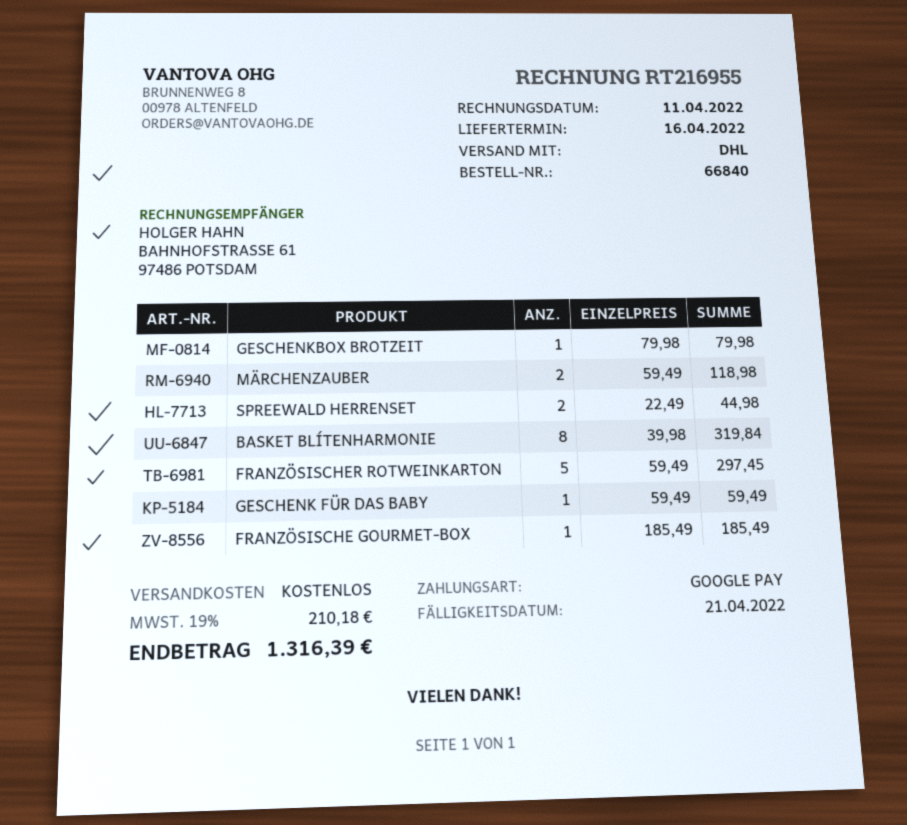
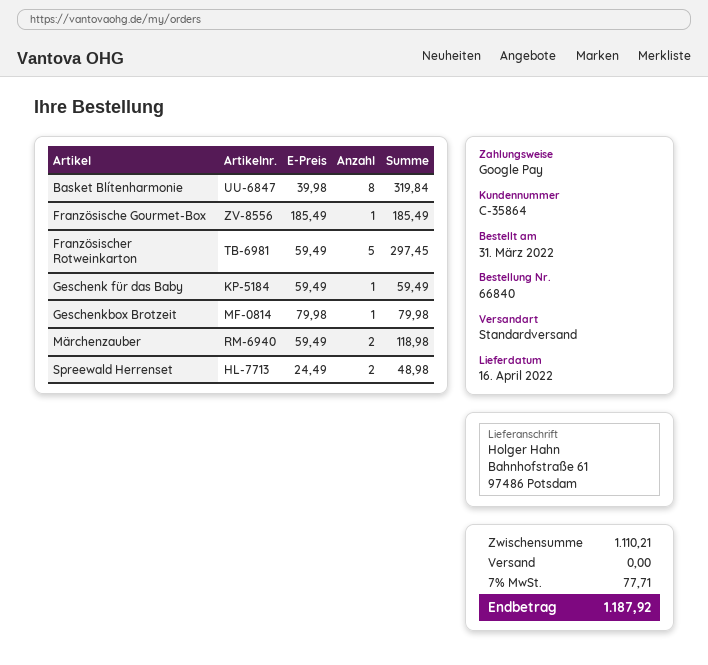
shipping method: DHL -> standard
SPREEWALD HERRENSET: 2 x 22.49 = 44.98 -> 2 x 24.49 = 48.98
tax: 19% = 210.18 -> 7% = 77.71
total: 1316.39 -> 1187.92

